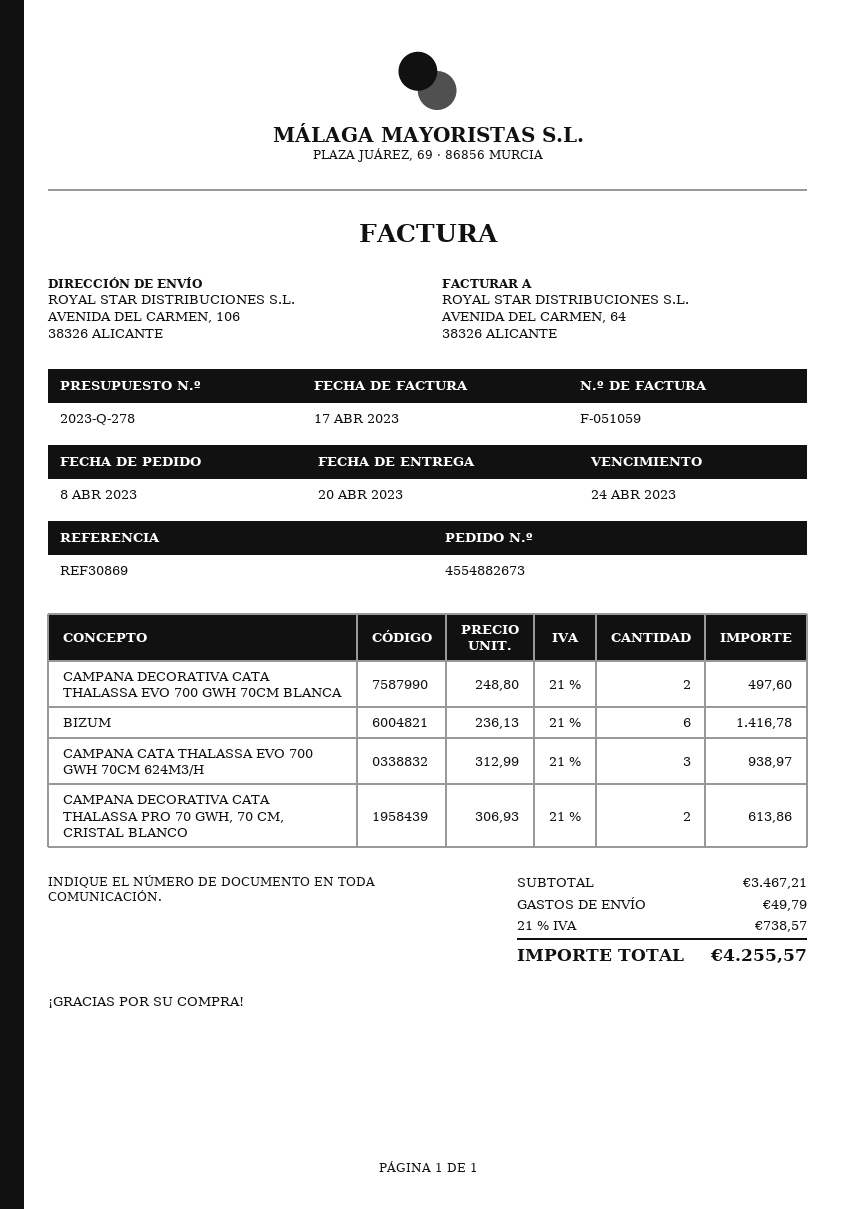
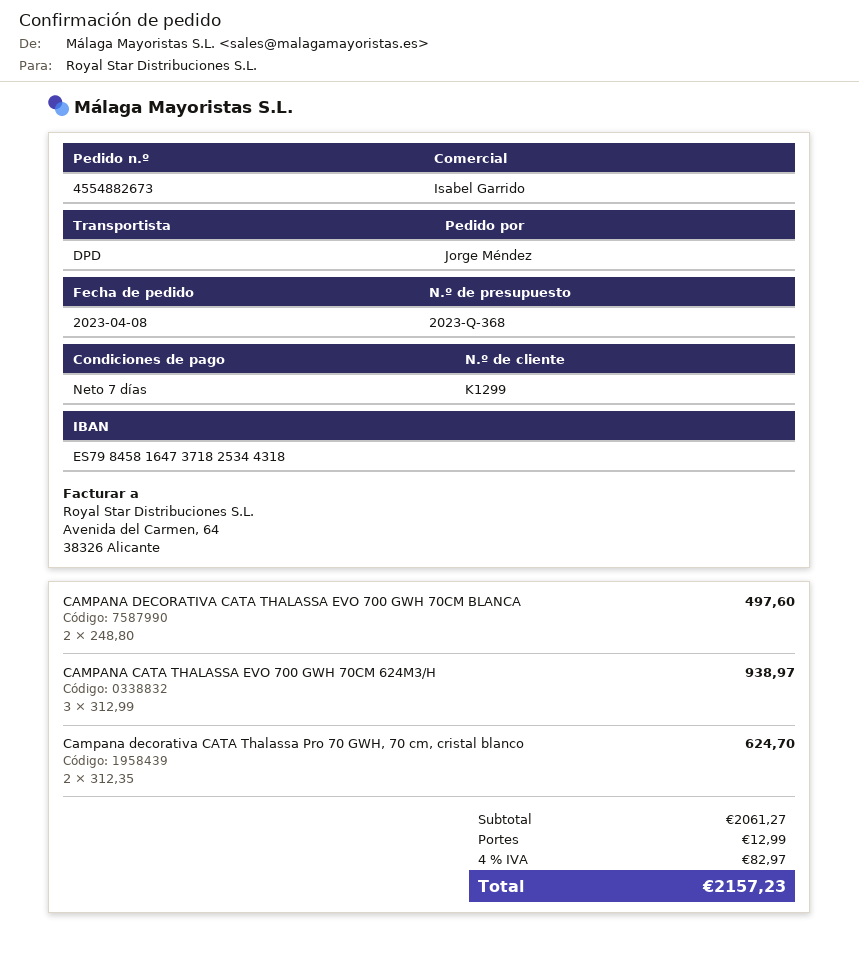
quote number: 2023-Q-278 -> 2023-Q-368
BIZUM: 6 x 236.13 = 1416.78 -> none
CAMPANA DECORATIVA CATA THALASSA PRO 70 GWH, 70 CM, CRISTAL BLANCO: 2 x 306.93 = 613.86 -> 2 x 312.35 = 624.70
subtotal: 3467.21 -> 2061.27
shipping: 49.79 -> 12.99
tax: 21% = 738.57 -> 4% = 82.97
total: 4255.57 -> 2157.23

